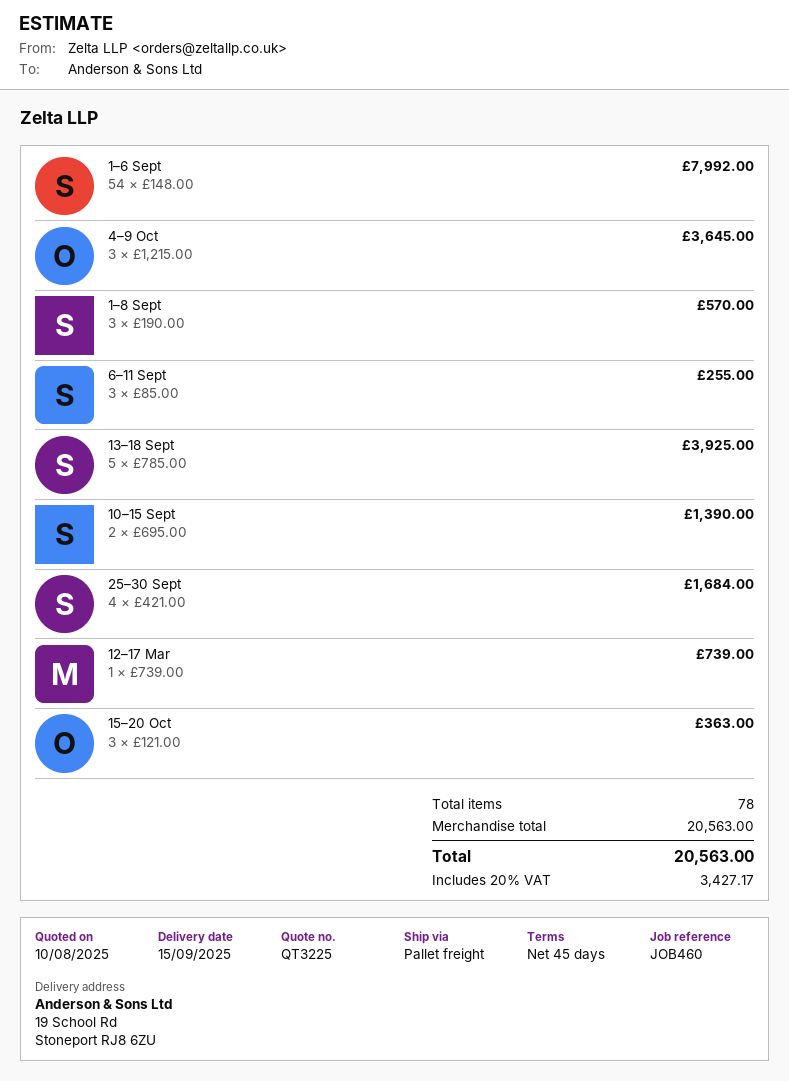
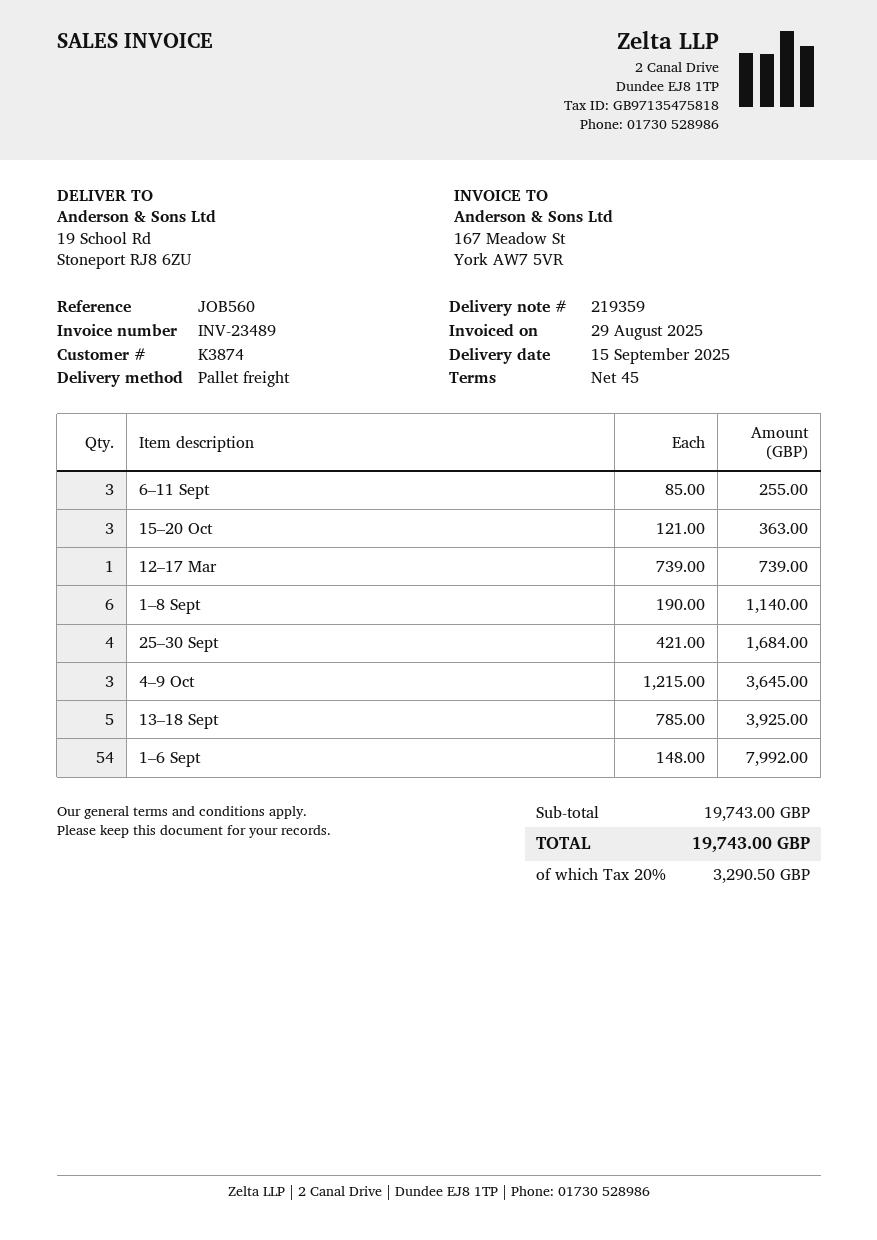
reference: JOB460 -> JOB560
1–8 Sept: 3 x 190.00 = 570.00 -> 6 x 190.00 = 1140.00
10–15 Sept: 2 x 695.00 = 1390.00 -> none
subtotal: 20563.00 -> 19743.00
tax: 20% = 3427.17 -> 20% = 3290.50
total: 20563.00 -> 19743.00

